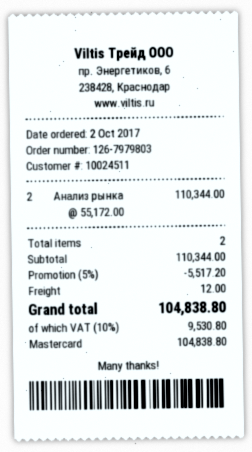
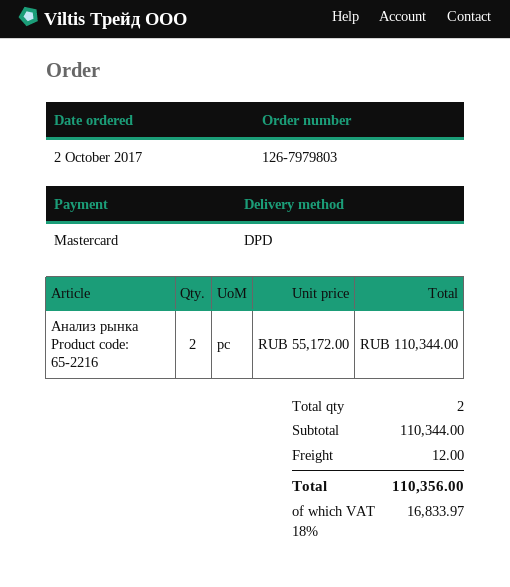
discount: 5% = 5517.20 -> none
tax: 10% = 9530.80 -> 18% = 16833.97
total: 104838.80 -> 110356.00

